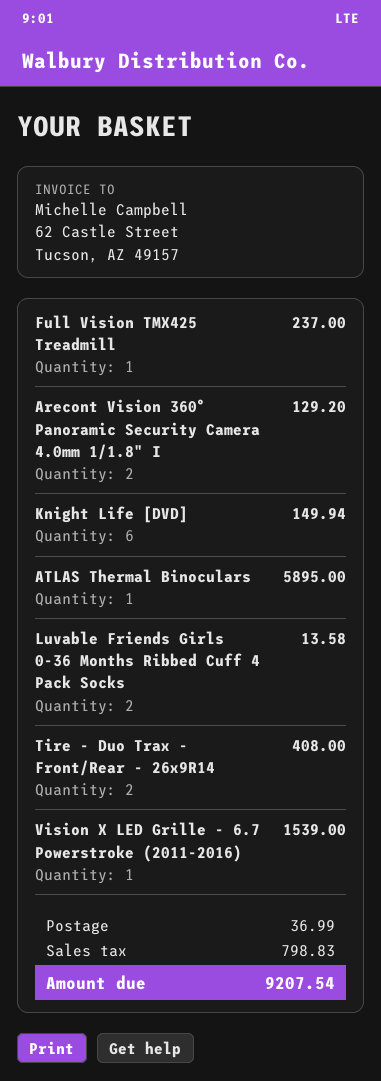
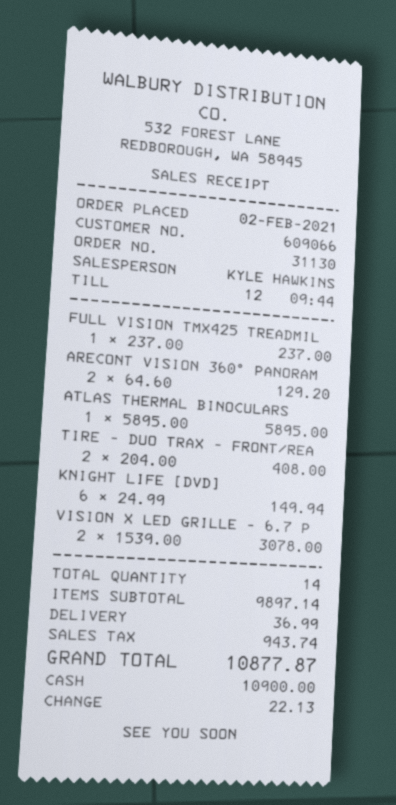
Luvable Friends Girls 0-36 Months Ribbed Cuff 4 Pack Socks: 2 for 13.58 -> none
Vision X LED Grille - 6.7 Powerstroke (2011-2016): 1 for 1539.00 -> 2 for 3078.00
tax: 798.83 -> 943.74
total: 9207.54 -> 10877.87

